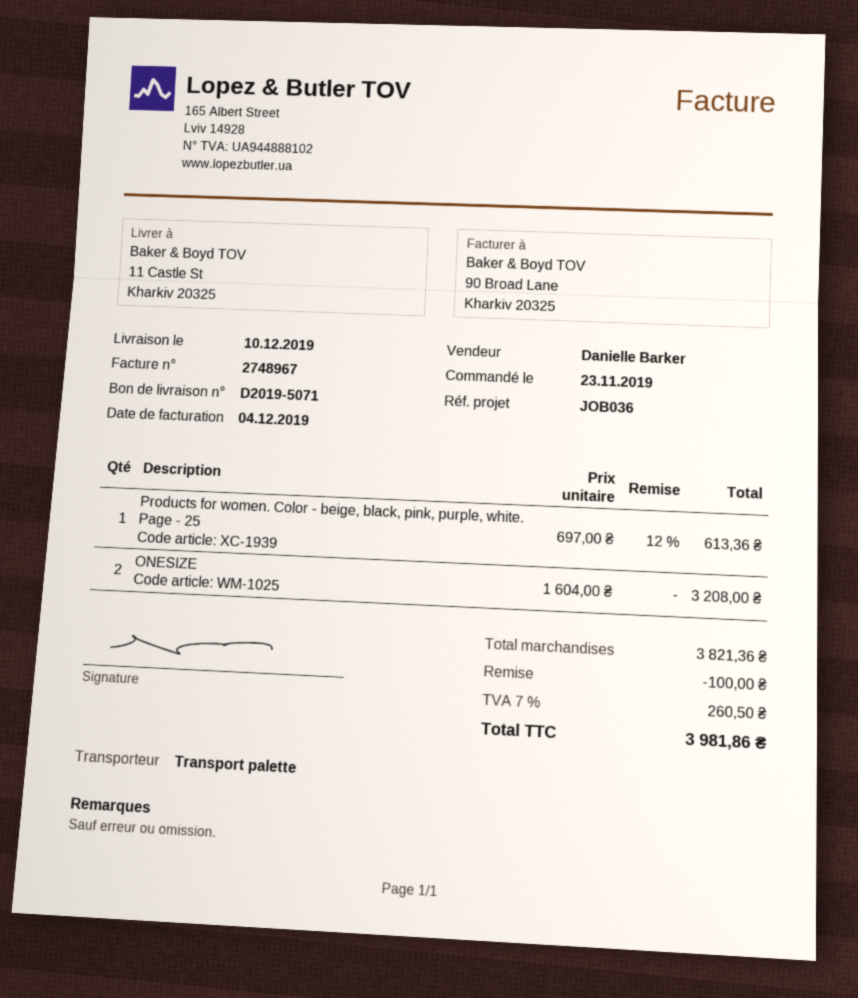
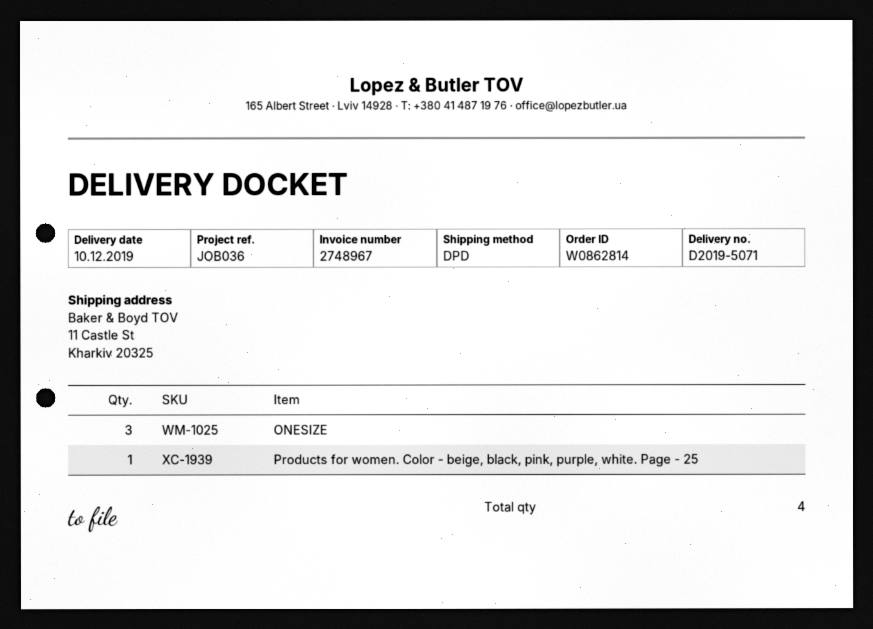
shipping method: pallet freight -> DPD
ONESIZE: 2 -> 3

